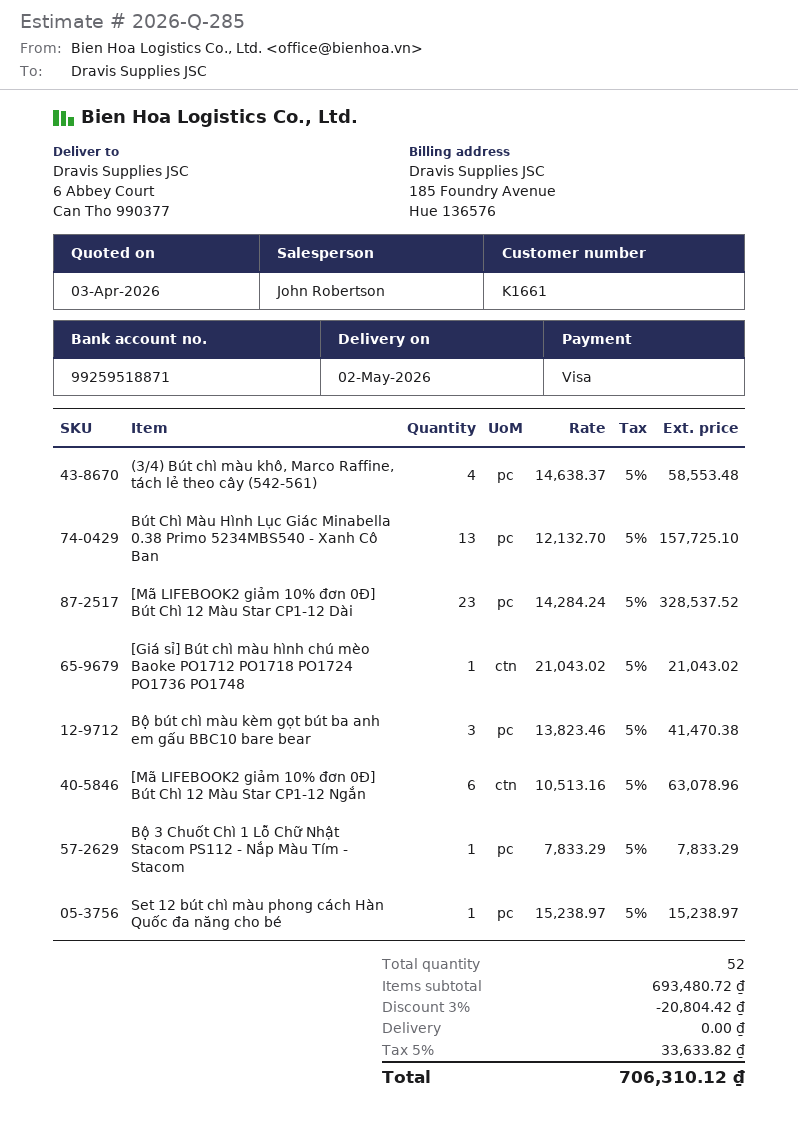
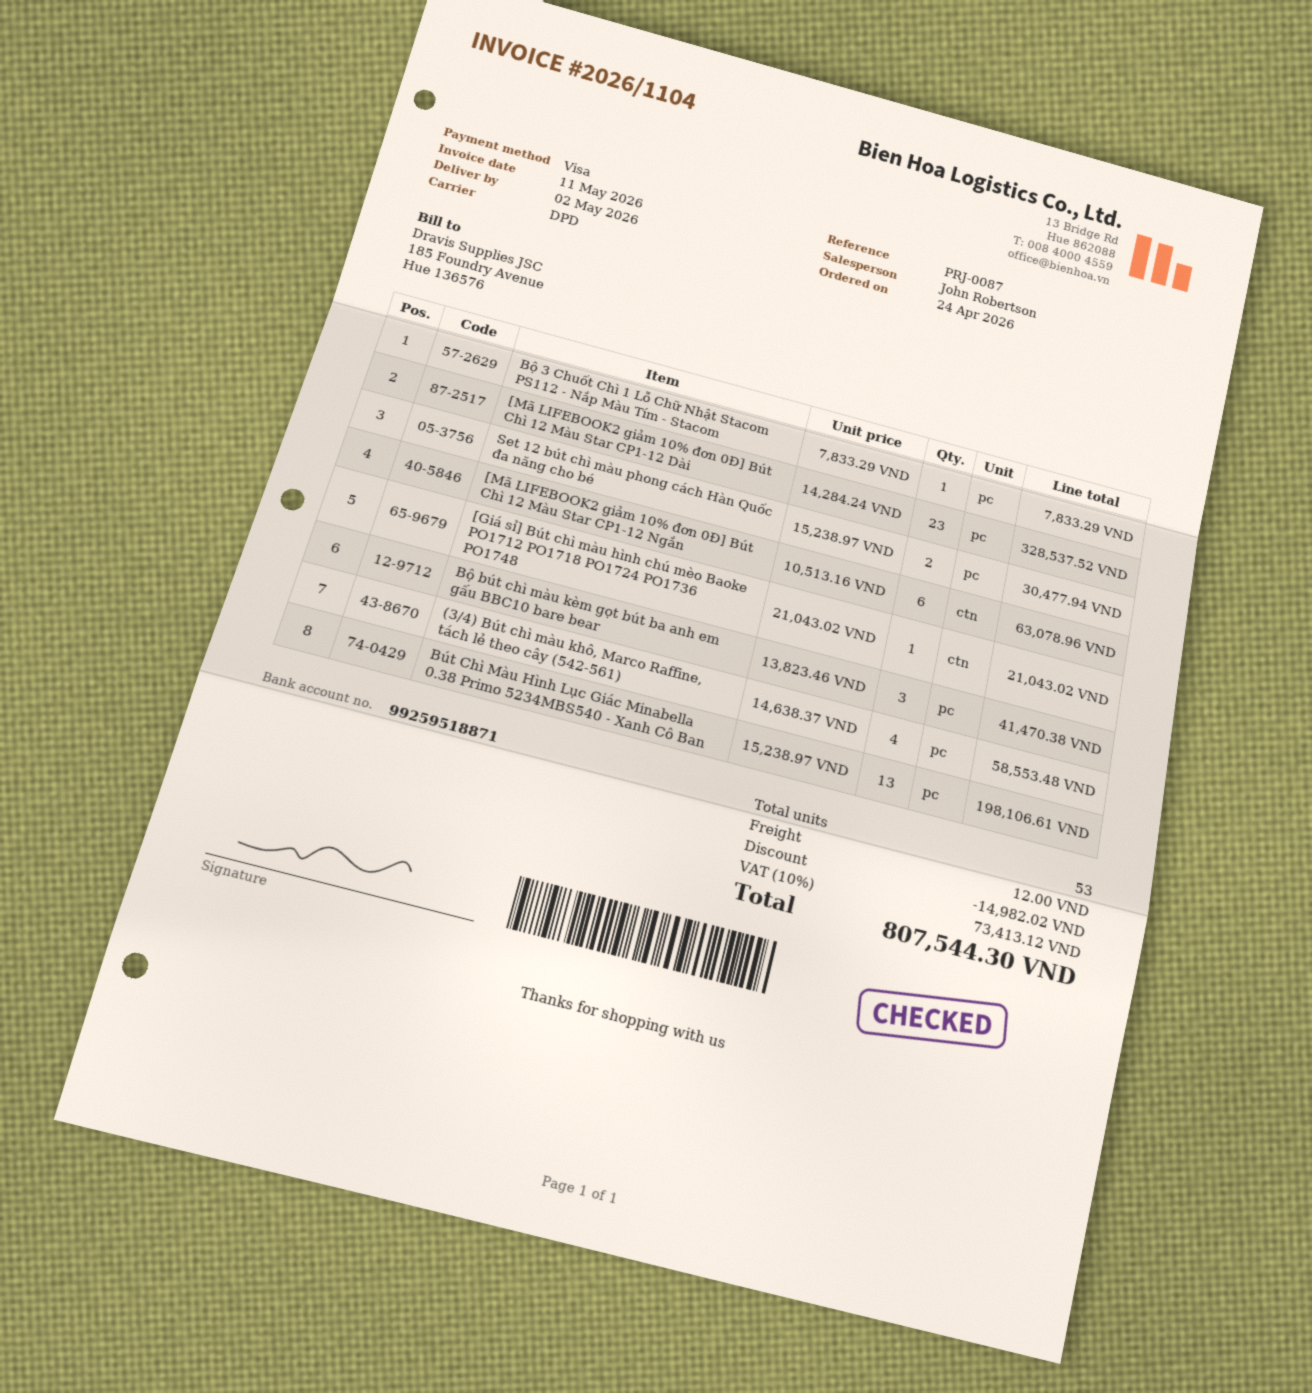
Bút Chì Màu Hình Lục Giác Minabella 0.38 Primo 5234MBS540 - Xanh Cô Ban: 13 x 12132.70 = 157725.10 -> 13 x 15238.97 = 198106.61
Set 12 bút chì màu phong cách Hàn Quốc đa năng cho bé: 1 x 15238.97 = 15238.97 -> 2 x 15238.97 = 30477.94
total quantity: 52 -> 53
discount: 20804.42 -> 14982.02
shipping: 0.00 -> 12.00
tax: 5% = 33633.82 -> 10% = 73413.12
total: 706310.12 -> 807544.30

